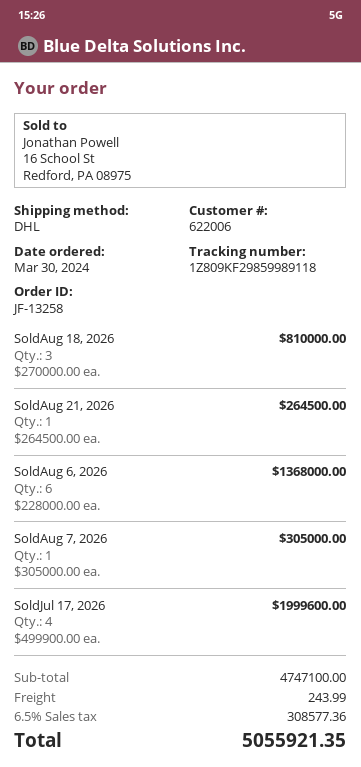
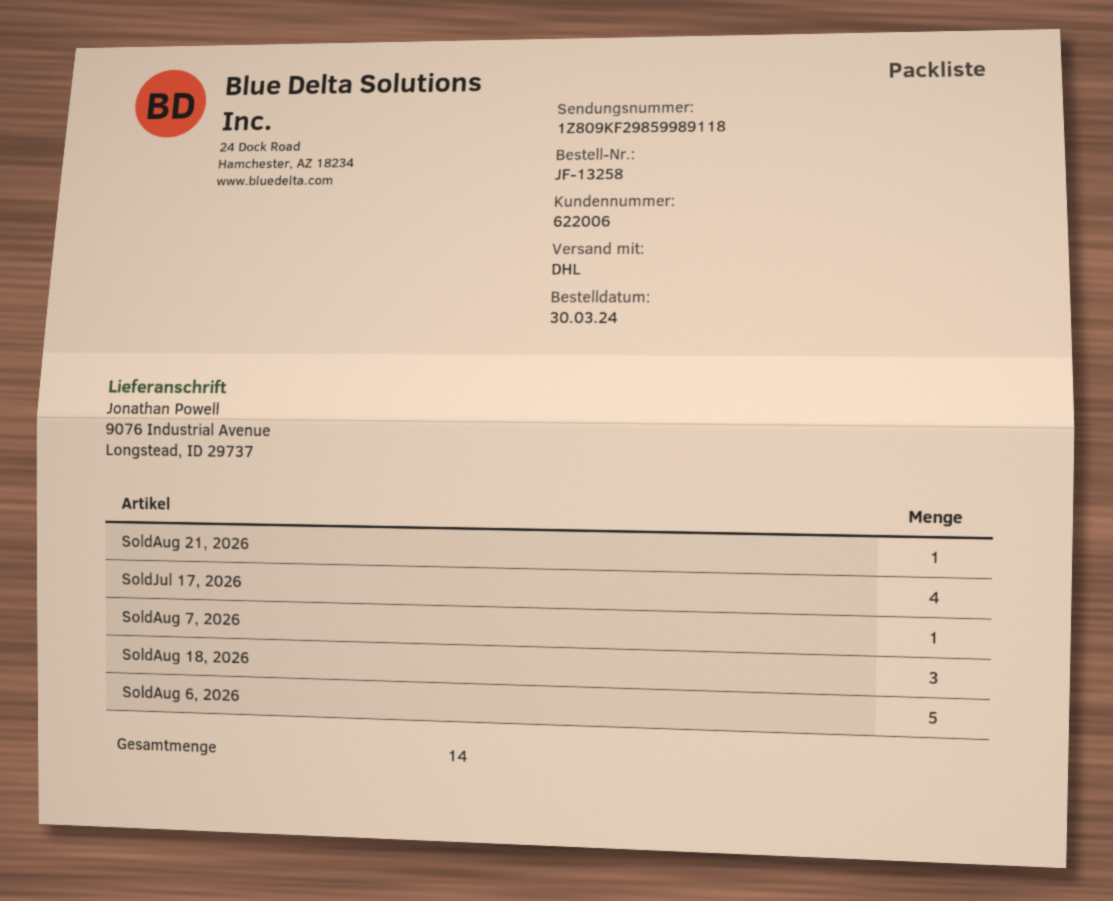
SoldAug 6, 2026: 6 -> 5

